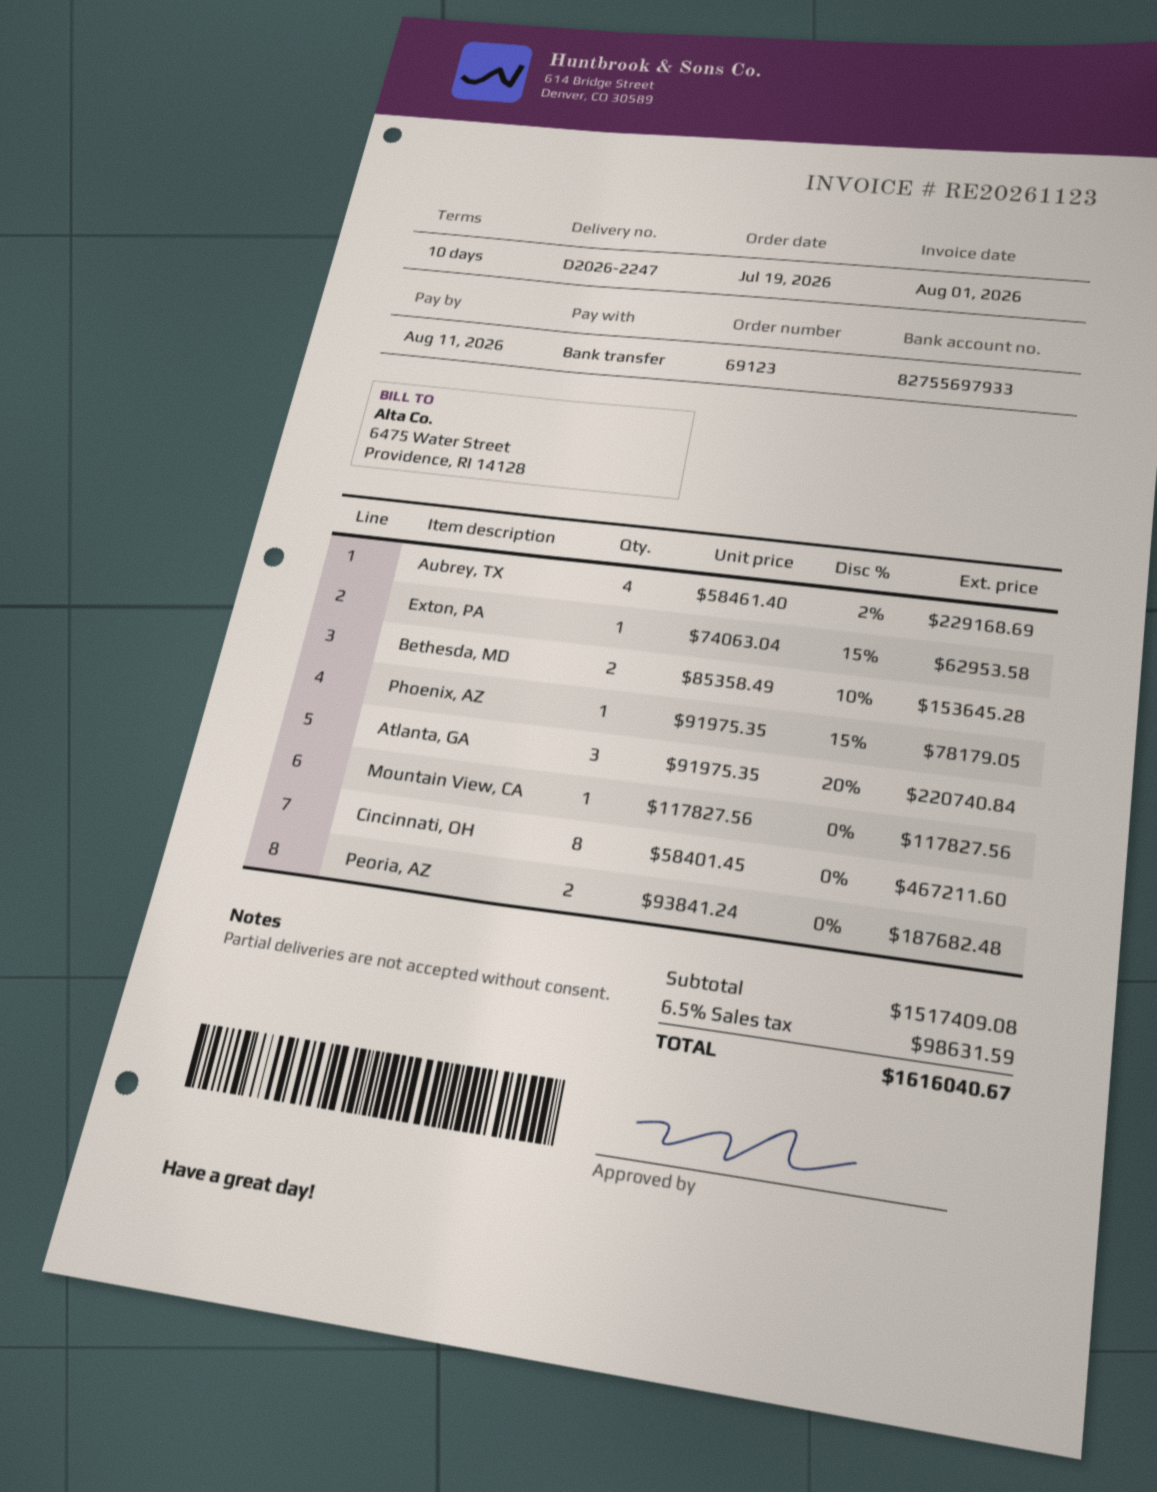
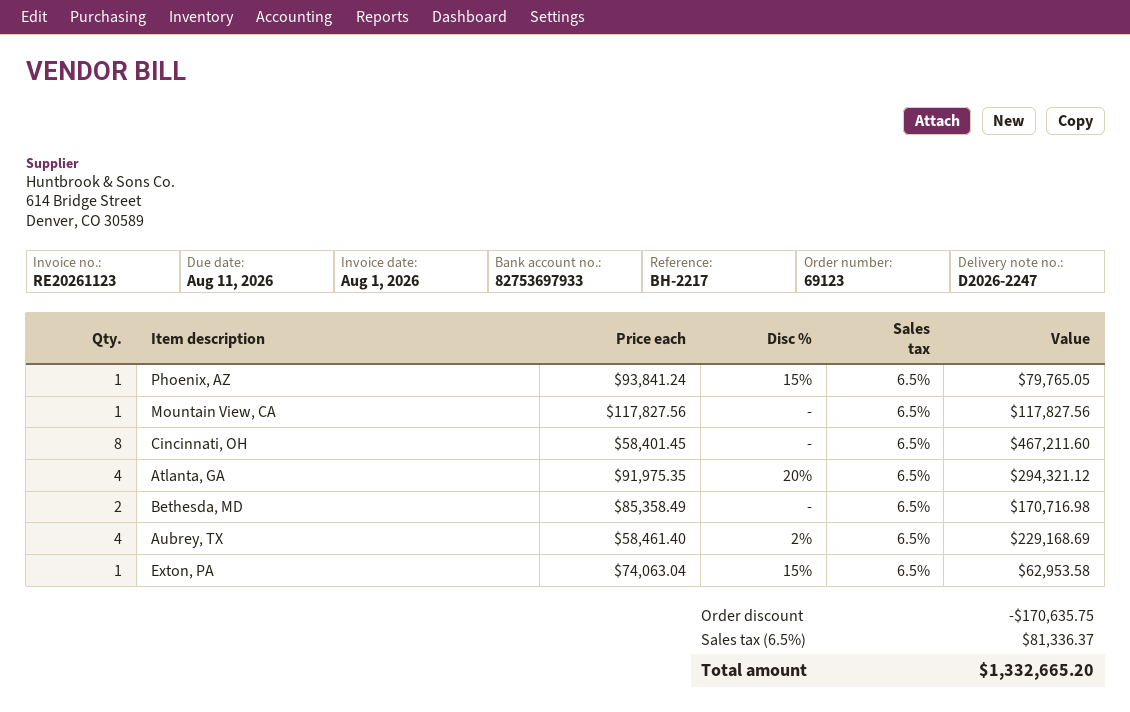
bank account: 82755697933 -> 82753697933
Bethesda, MD: 2 x 85358.49 - 10% = 153645.28 -> 2 x 85358.49 = 170716.98
Phoenix, AZ: 1 x 91975.35 - 15% = 78179.05 -> 1 x 93841.24 - 15% = 79765.05
Atlanta, GA: 3 x 91975.35 - 20% = 220740.84 -> 4 x 91975.35 - 20% = 294321.12
Peoria, AZ: 2 x 93841.24 = 187682.48 -> none
discount: none -> 170635.75
tax: 6.5% = 98631.59 -> 6.5% = 81336.37
total: 1616040.67 -> 1332665.20

